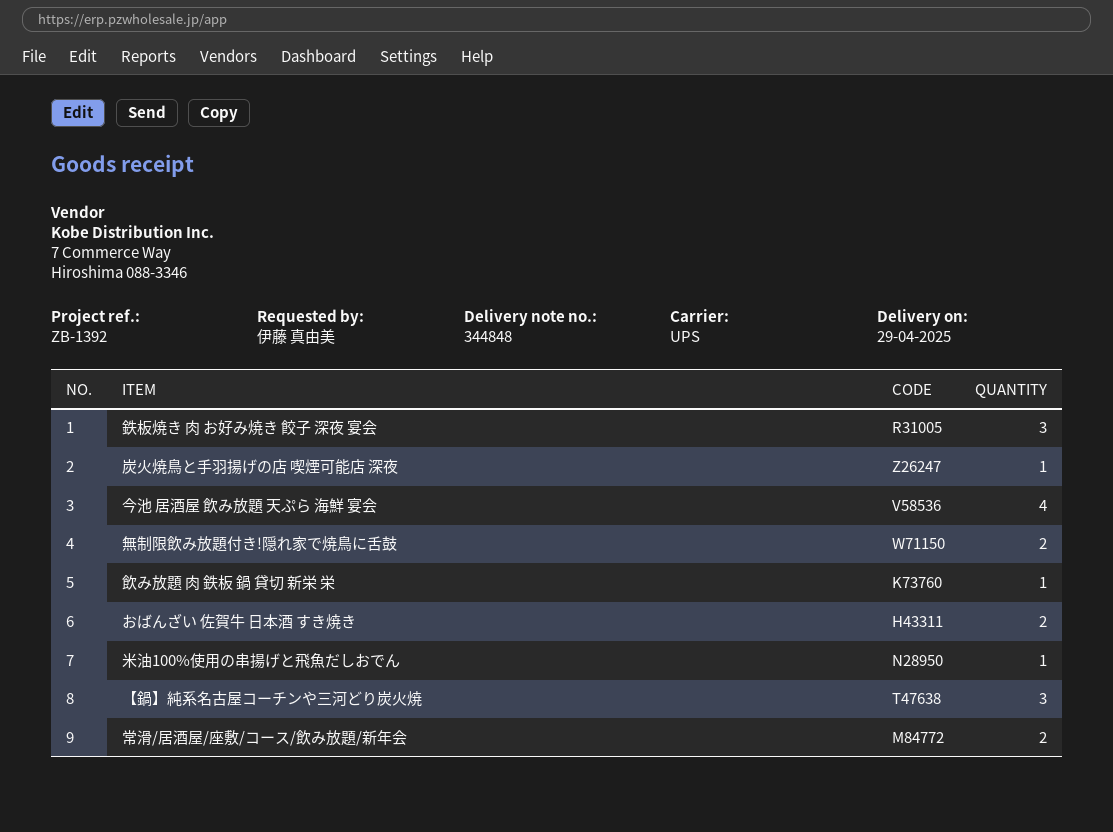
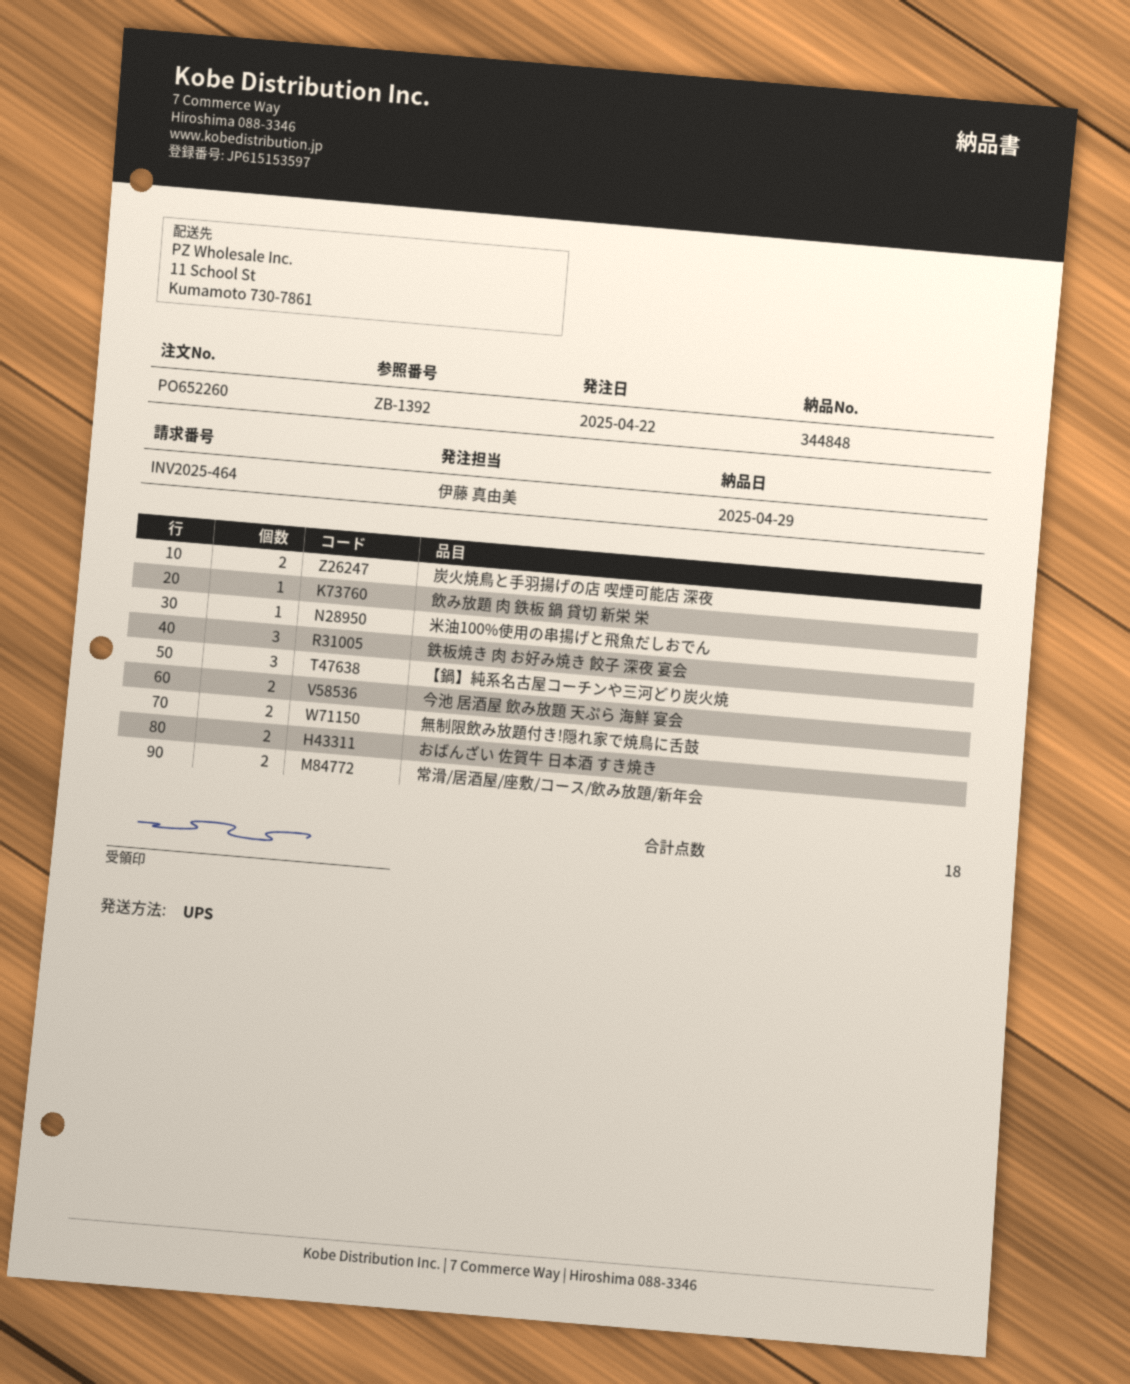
炭火焼鳥と手羽揚げの店 喫煙可能店 深夜: 1 -> 2
今池 居酒屋 飲み放題 天ぷら 海鮮 宴会: 4 -> 2

